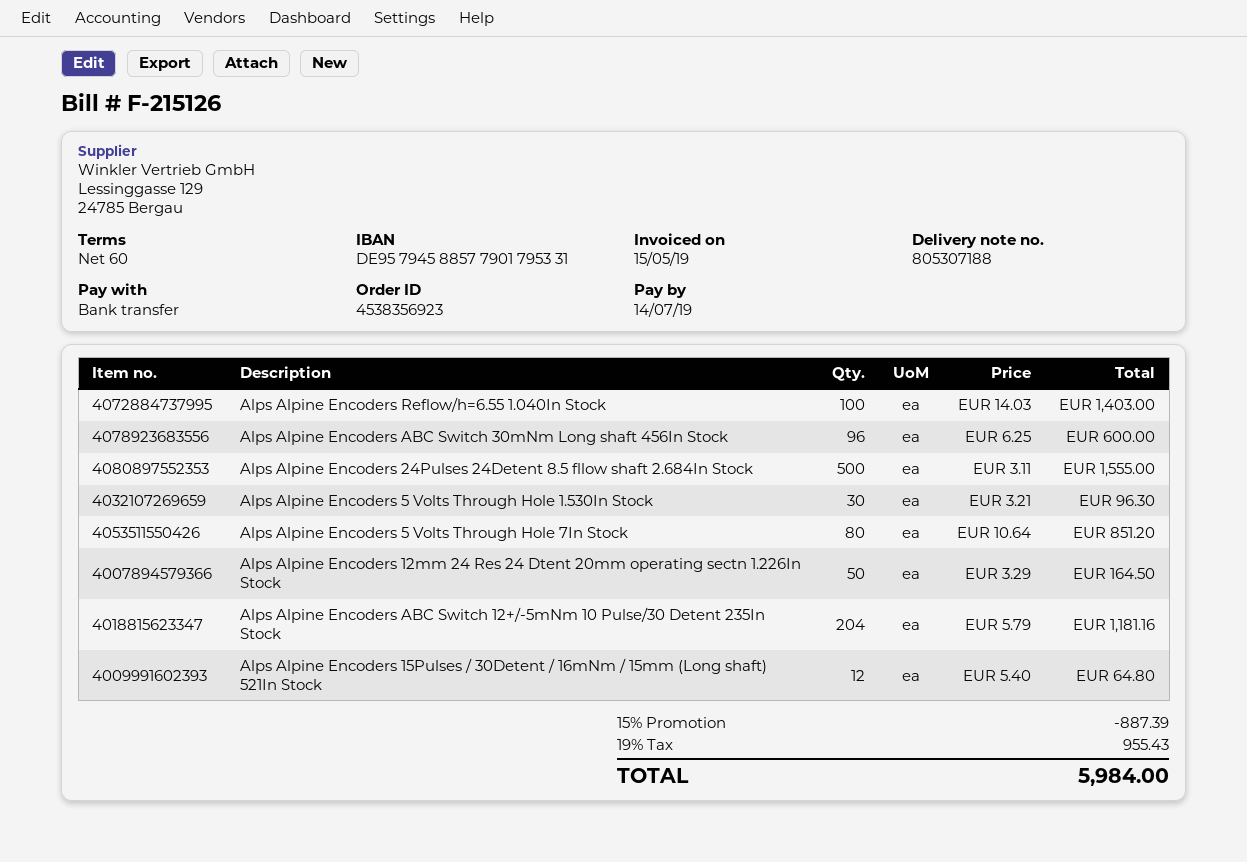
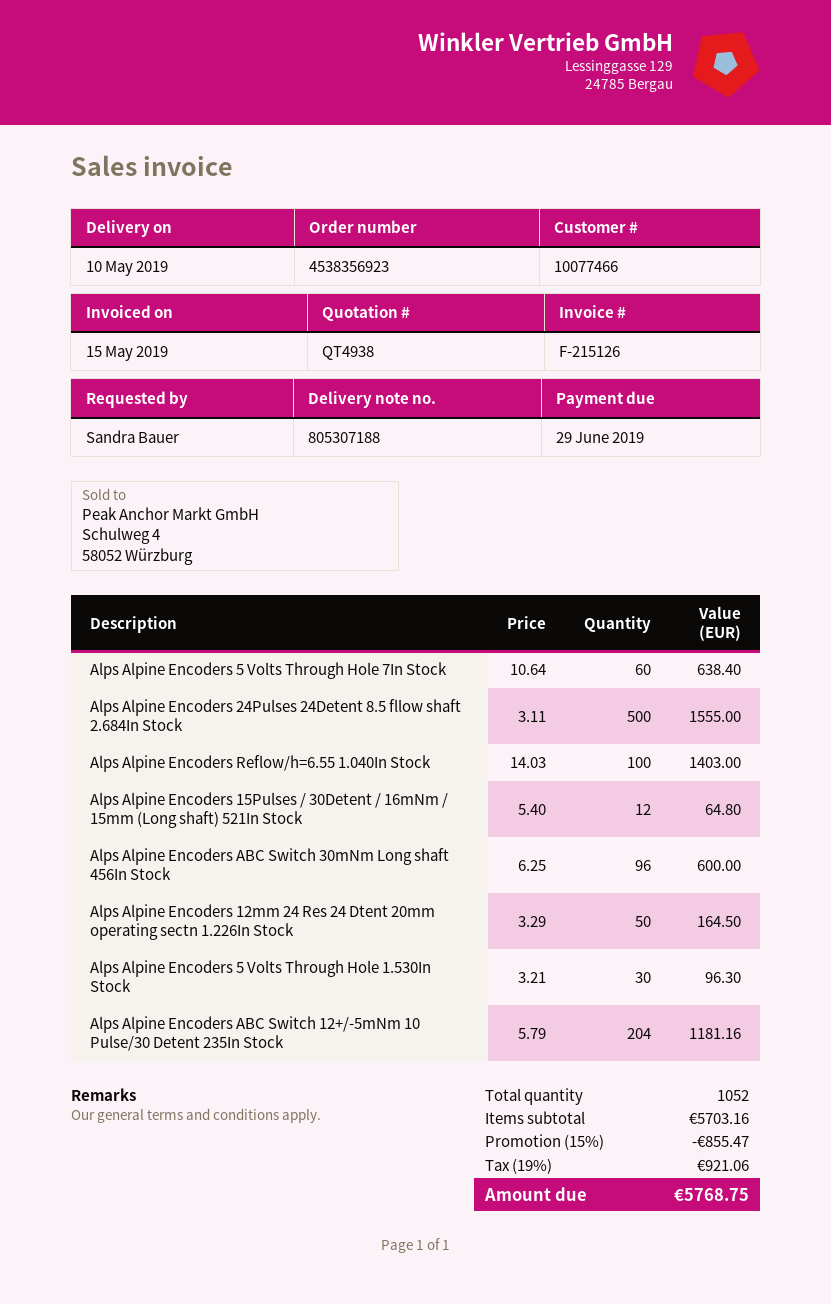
due date: 2019-07-14 -> 2019-06-29
Alps Alpine Encoders 5 Volts Through Hole 7In Stock: 80 x 10.64 = 851.20 -> 60 x 10.64 = 638.40
discount: 15% = 887.39 -> 15% = 855.47
tax: 19% = 955.43 -> 19% = 921.06
total: 5984.00 -> 5768.75

